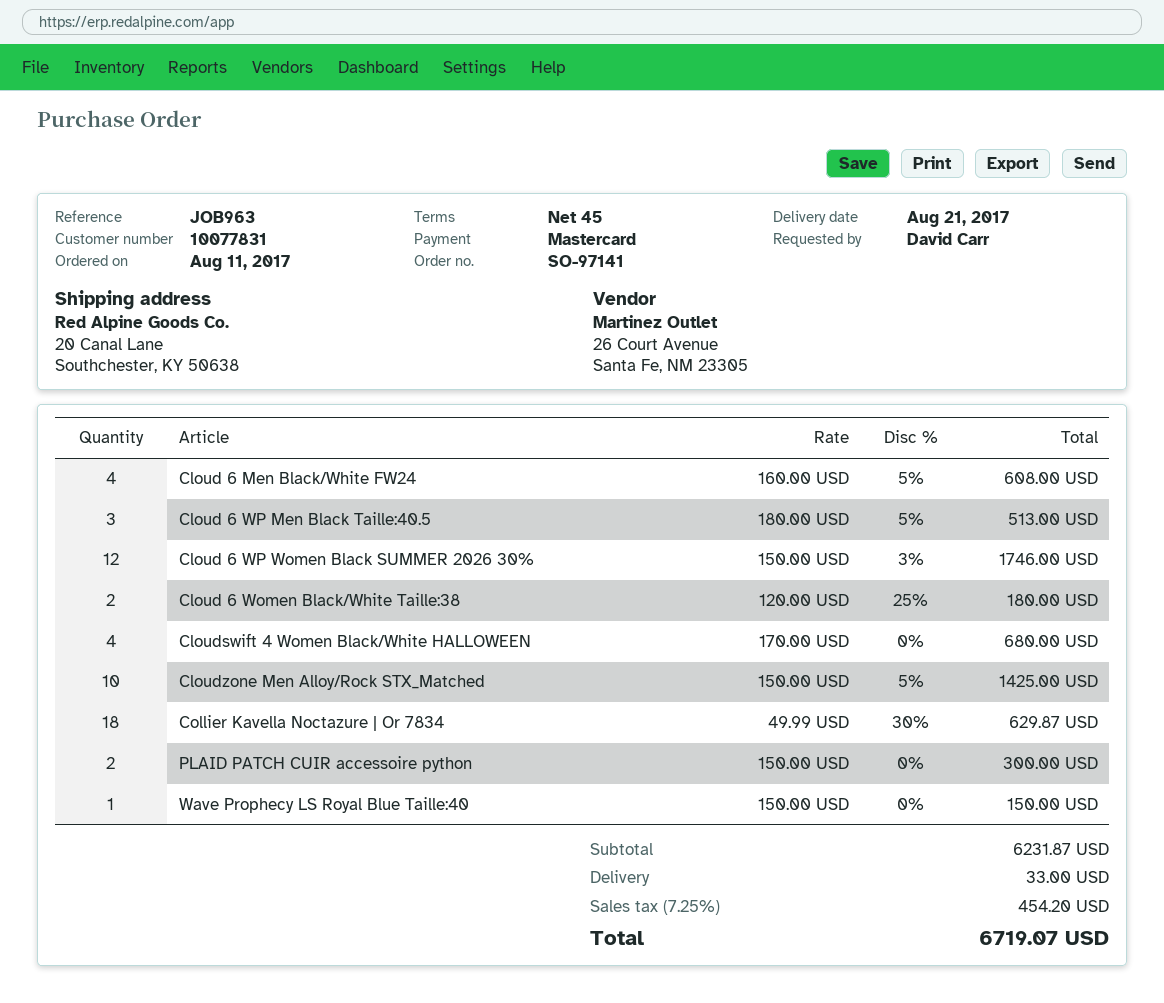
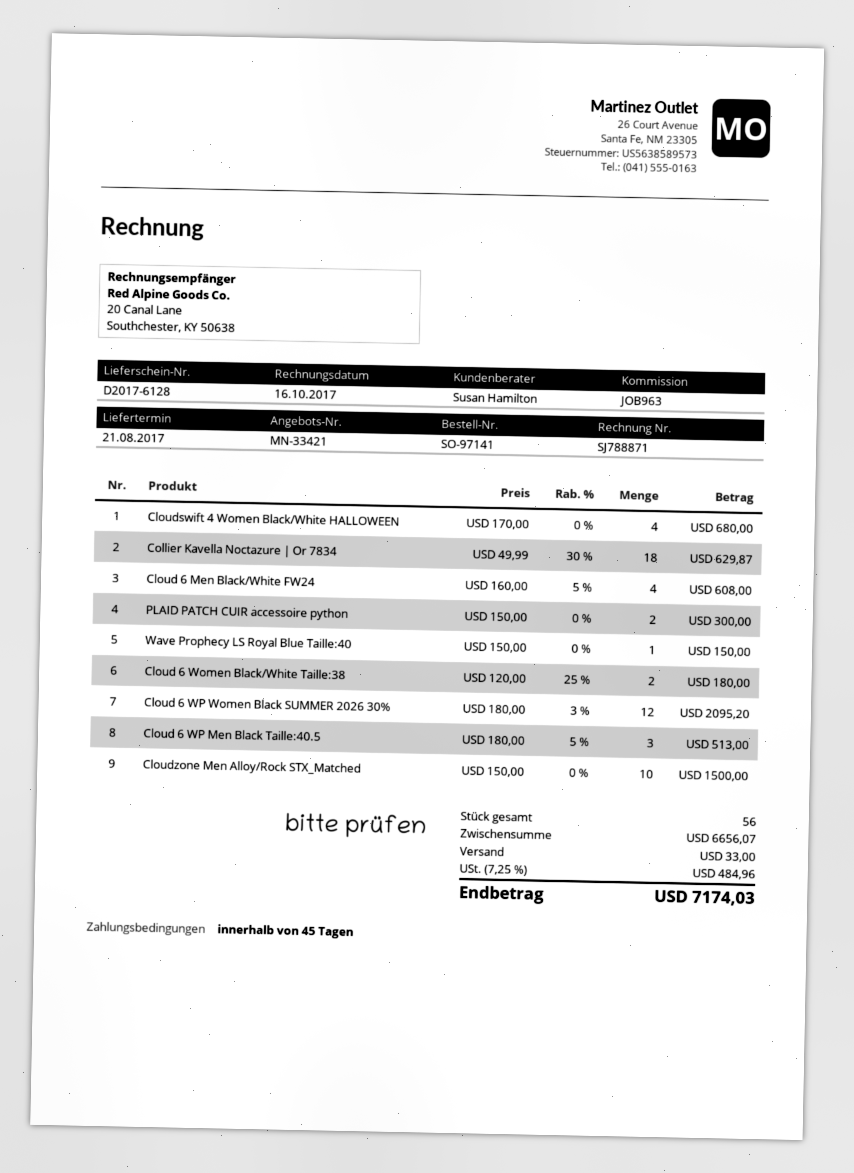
Cloud 6 WP Women Black SUMMER 2026 30%: 12 x 150.00 - 3% = 1746.00 -> 12 x 180.00 - 3% = 2095.20
Cloudzone Men Alloy/Rock STX_Matched: 10 x 150.00 - 5% = 1425.00 -> 10 x 150.00 = 1500.00
subtotal: 6231.87 -> 6656.07
tax: 7.25% = 454.20 -> 7.25% = 484.96
total: 6719.07 -> 7174.03

